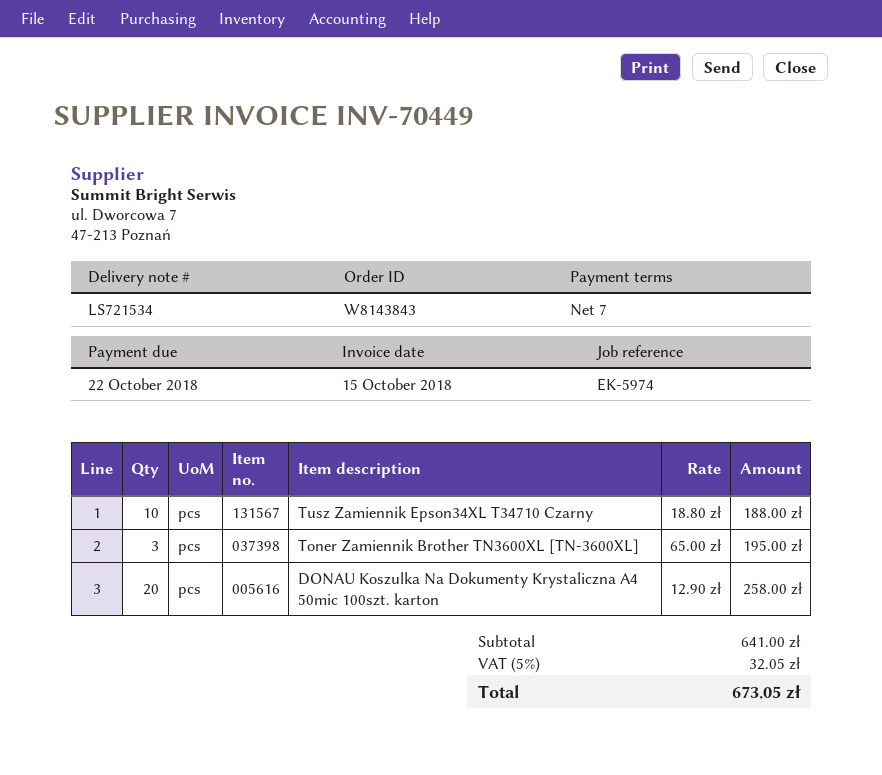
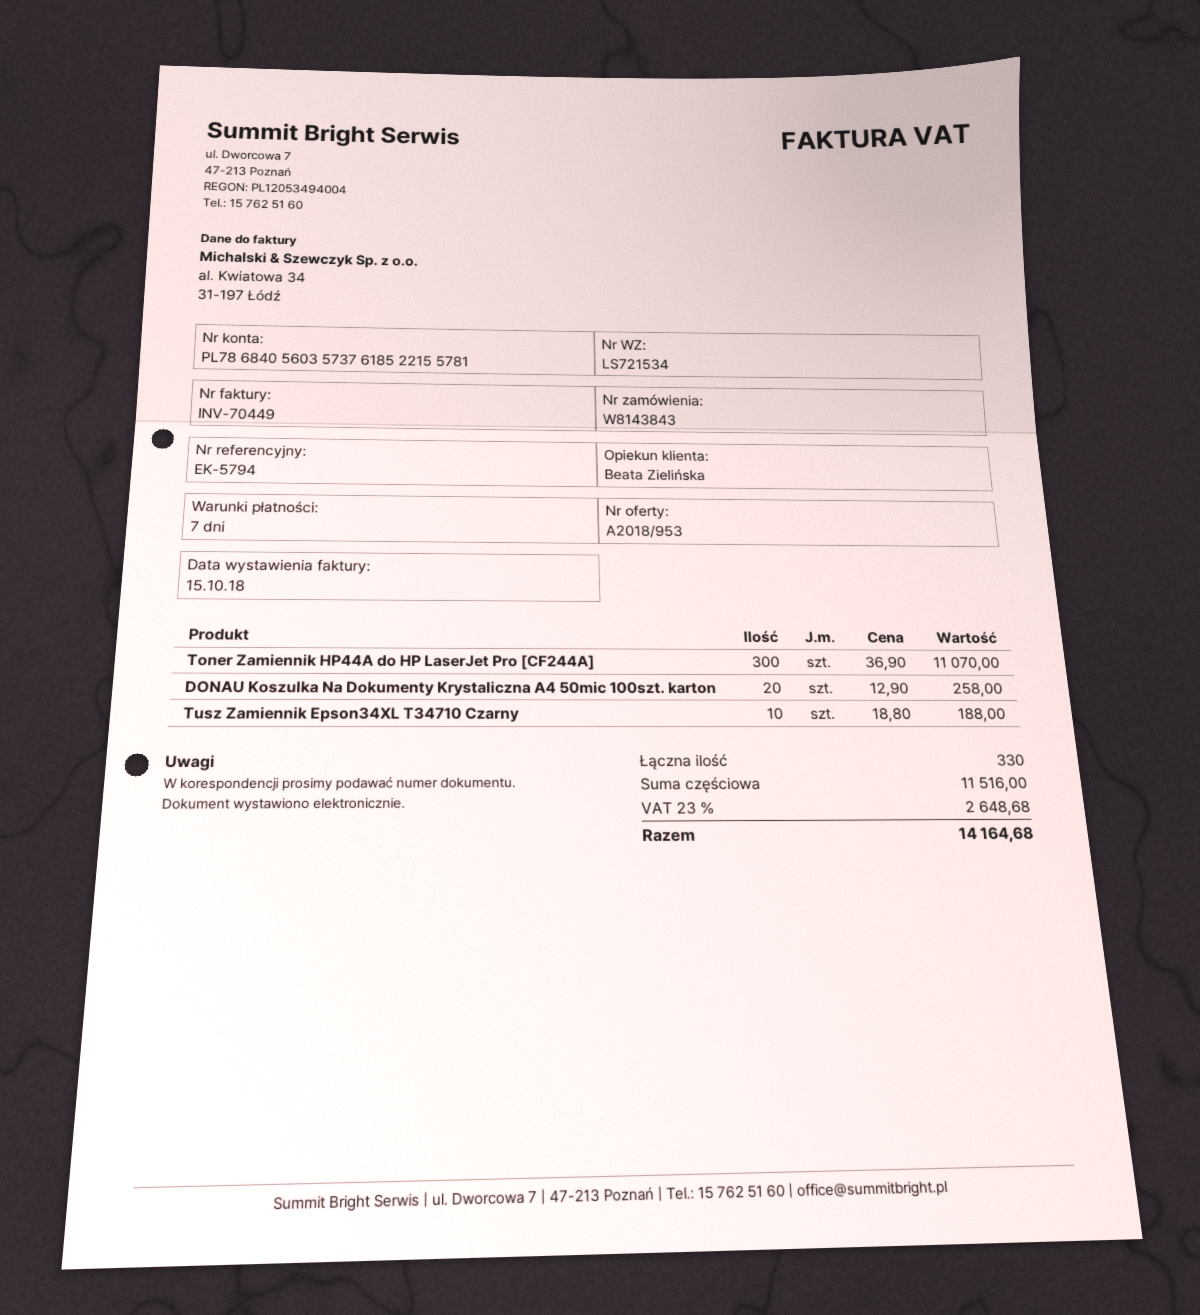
reference: EK-5974 -> EK-5794
Toner Zamiennik Brother TN3600XL [TN-3600XL]: 3 x 65.00 = 195.00 -> none
Toner Zamiennik HP44A do HP LaserJet Pro [CF244A]: none -> 300 x 36.90 = 11070.00
subtotal: 641.00 -> 11516.00
tax: 5% = 32.05 -> 23% = 2648.68
total: 673.05 -> 14164.68

